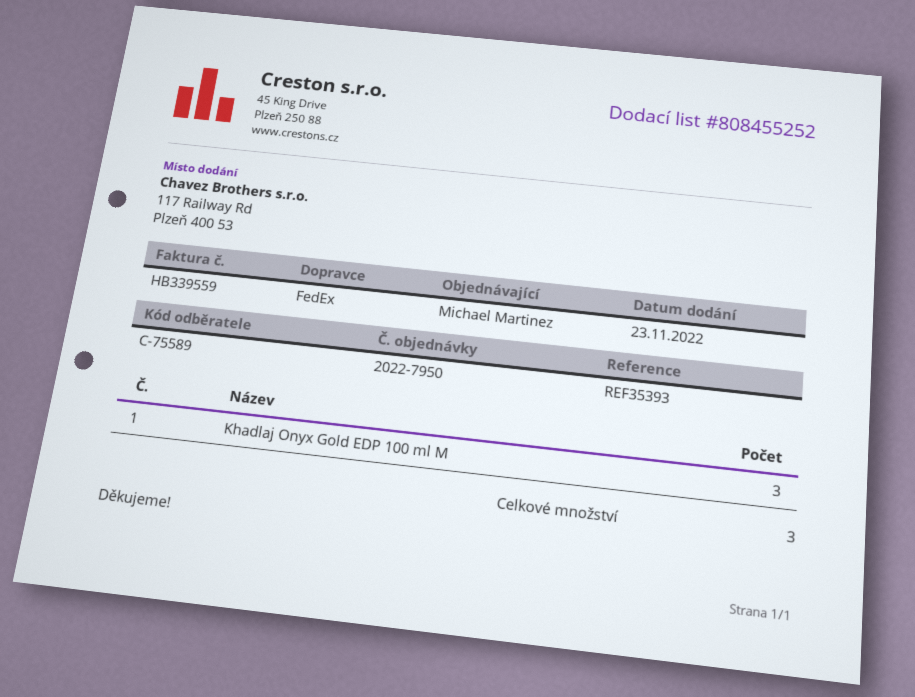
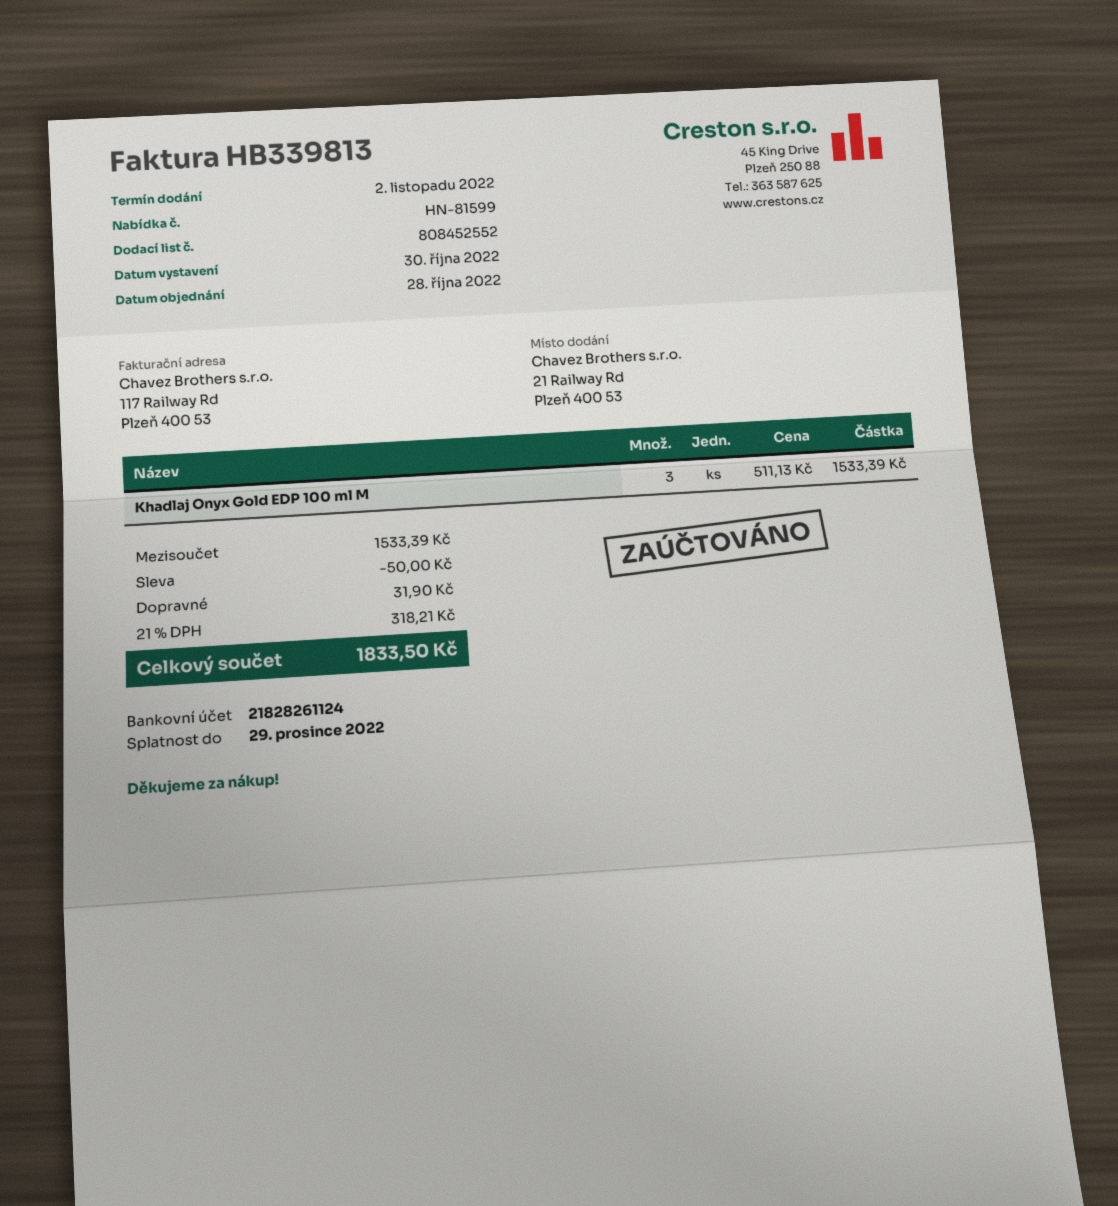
delivery note number: 808455252 -> 808452552
delivery date: 2022-11-23 -> 2022-11-02
invoice number: HB339559 -> HB339813
ship to: 117 Railway Rd, Plzeň 400 53 -> 21 Railway Rd, Plzeň 400 53

